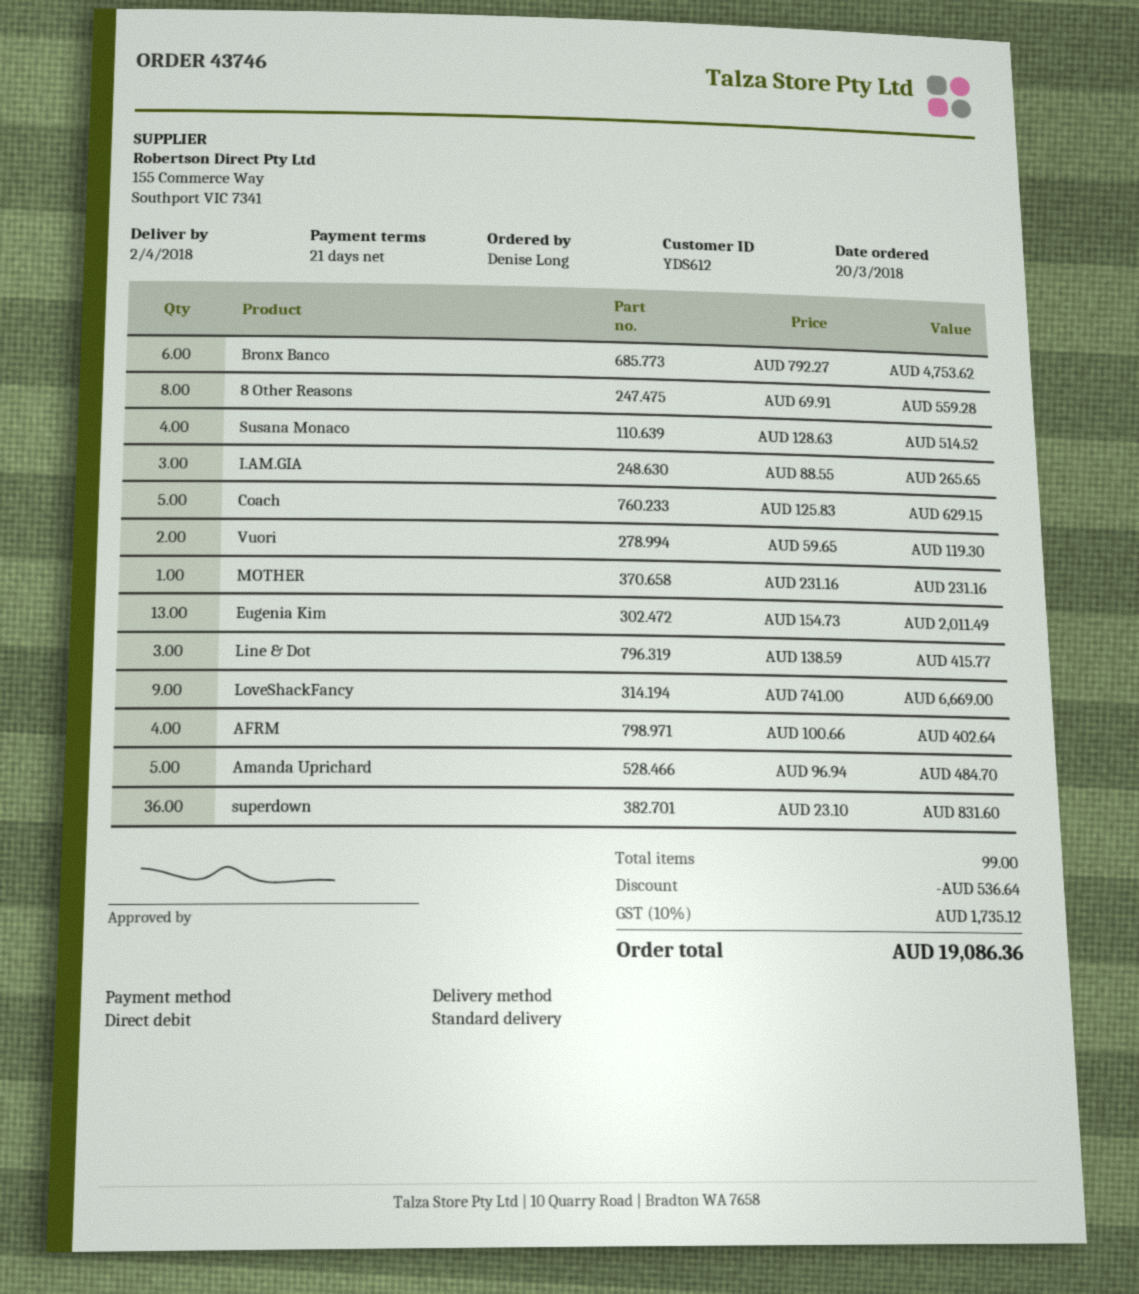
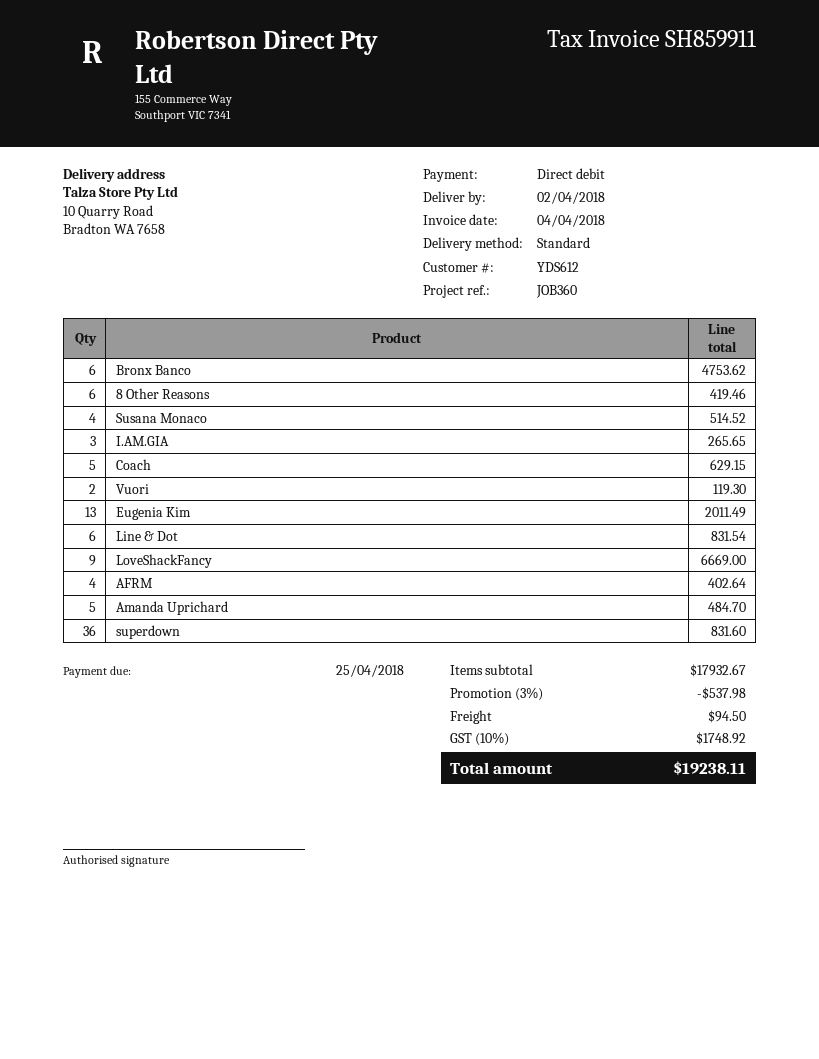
8 Other Reasons: 8 for 559.28 -> 6 for 419.46
MOTHER: 1 for 231.16 -> none
Line & Dot: 3 for 415.77 -> 6 for 831.54
discount: 536.64 -> 537.98
shipping: none -> 94.50
tax: 10% = 1735.12 -> 10% = 1748.92
total: 19086.36 -> 19238.11

